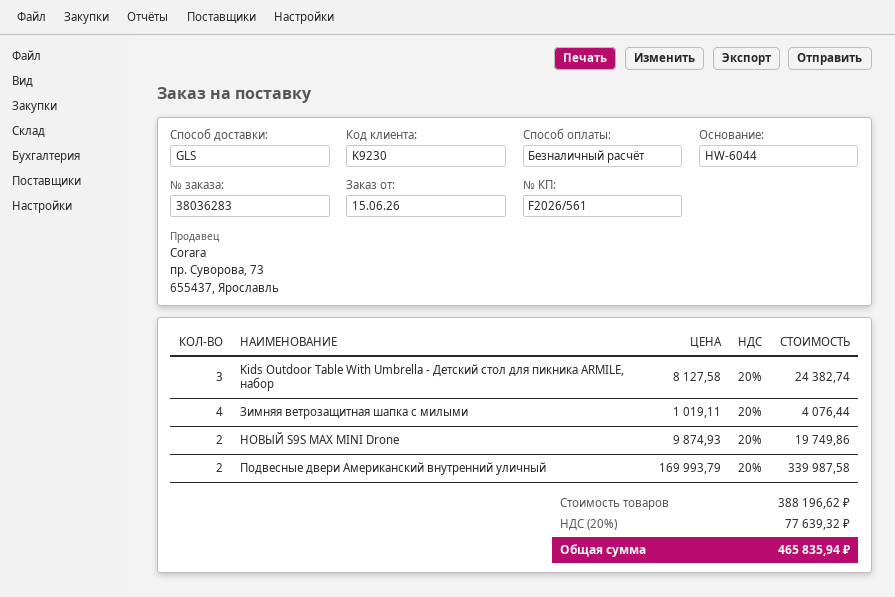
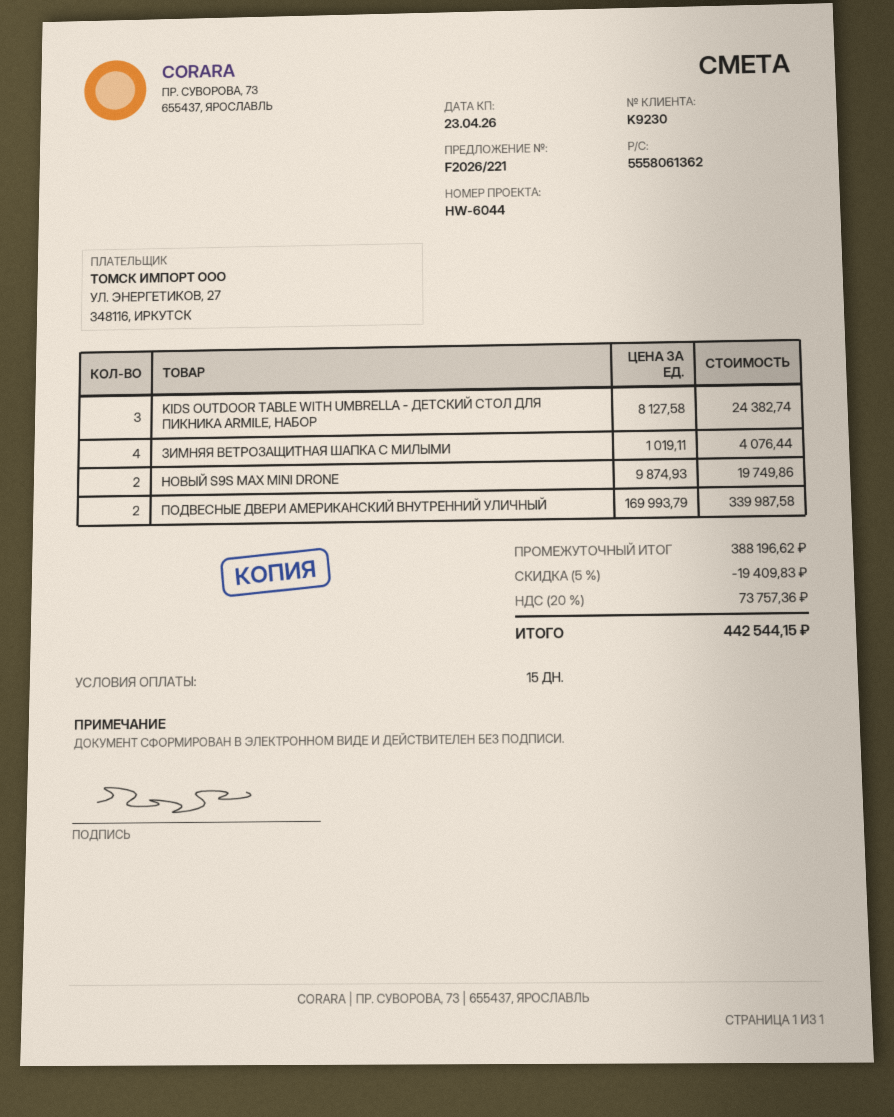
quote number: F2026/561 -> F2026/221
discount: none -> 5% = 19409.83
tax: 20% = 77639.32 -> 20% = 73757.36
total: 465835.94 -> 442544.15

